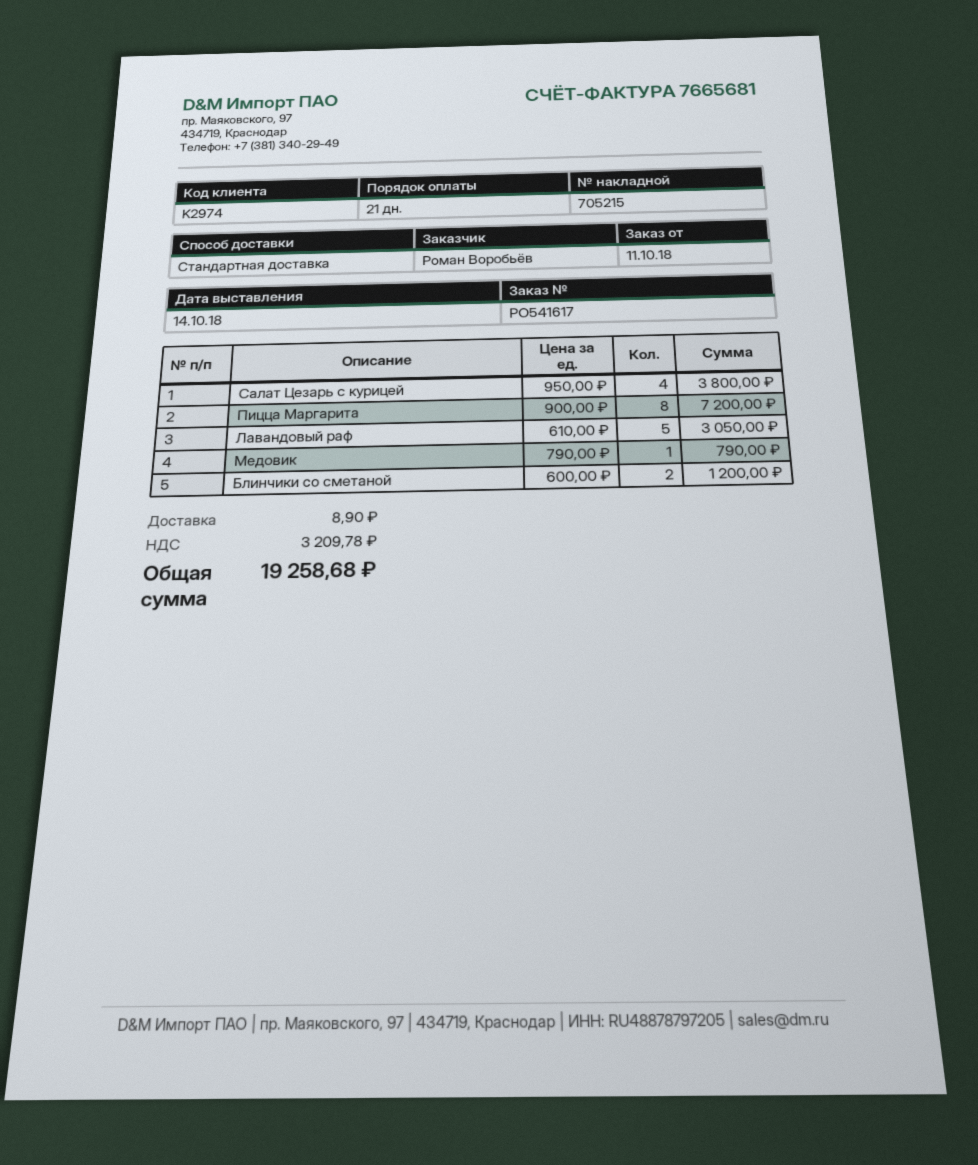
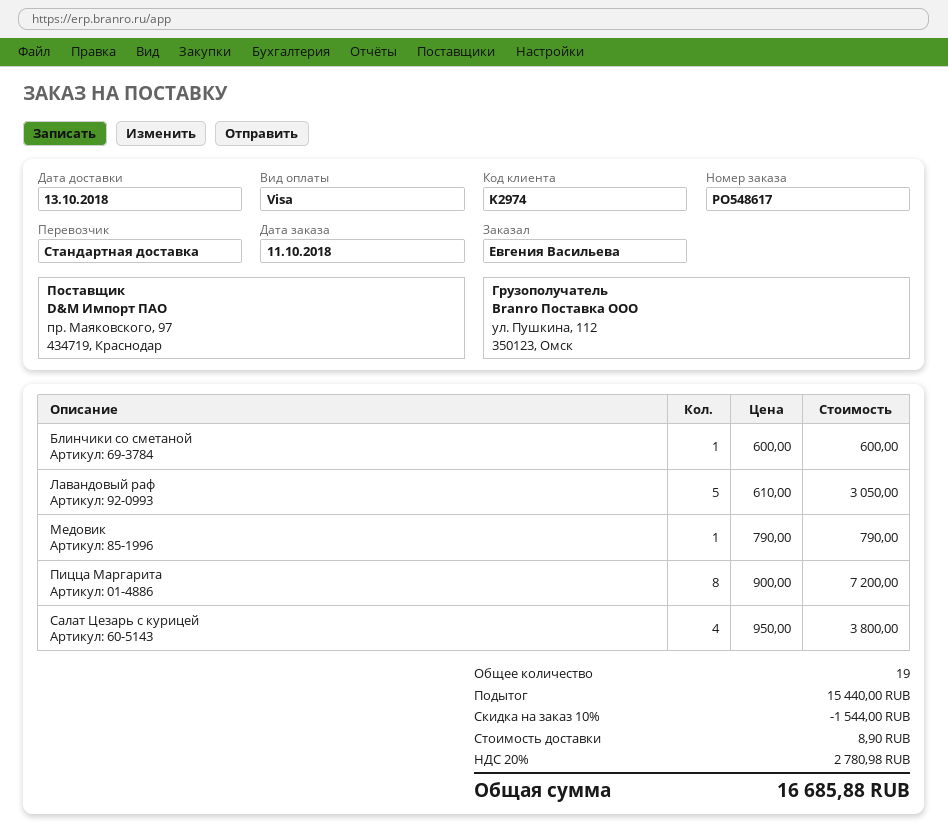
order number: PO541617 -> PO548617
ordered by: Роман Воробьёв -> Евгения Васильева
Блинчики со сметаной: 2 x 600.00 = 1200.00 -> 1 x 600.00 = 600.00
discount: none -> 10% = 1544.00
tax: 3209.78 -> 2780.98
total: 19258.68 -> 16685.88

